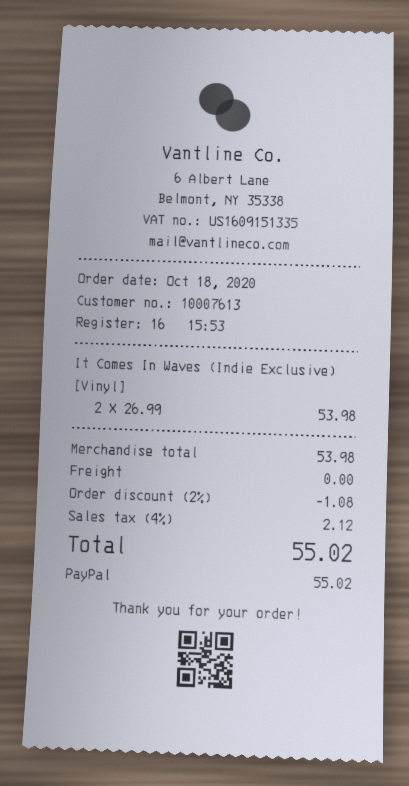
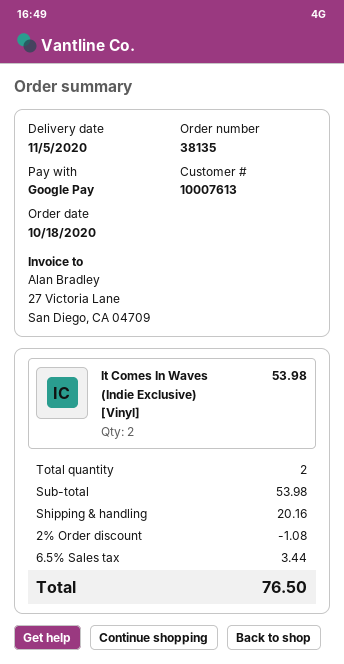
payment method: PayPal -> Google Pay
shipping: 0.00 -> 20.16
tax: 4% = 2.12 -> 6.5% = 3.44
total: 55.02 -> 76.50

